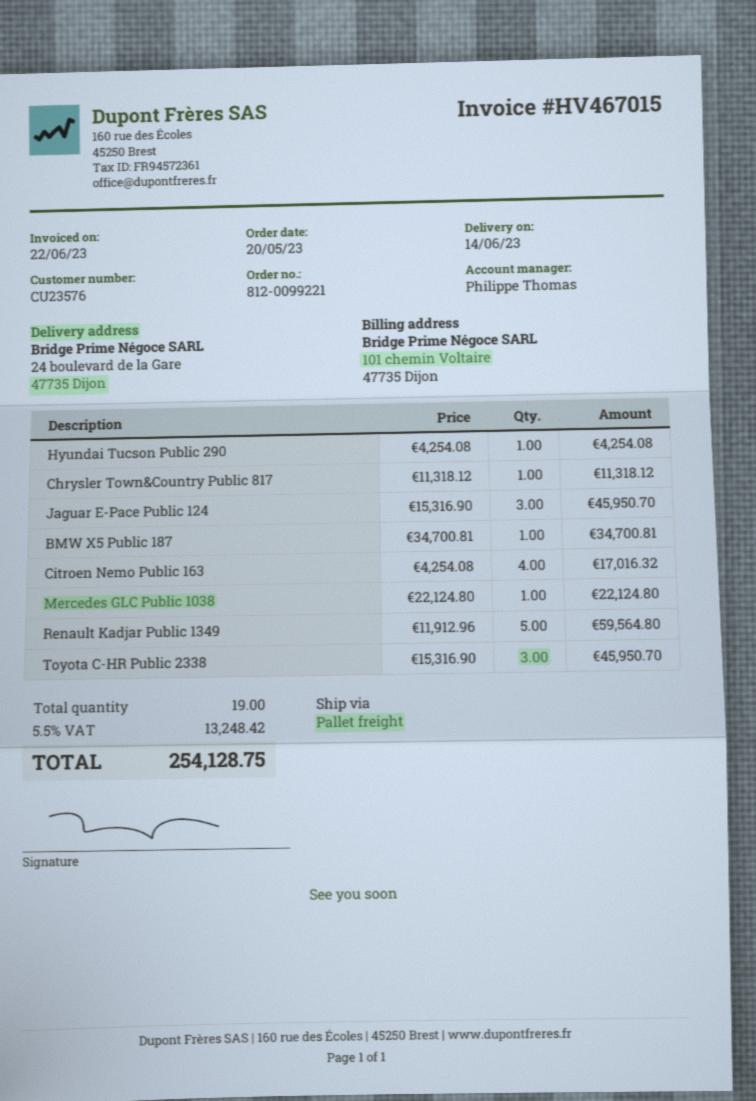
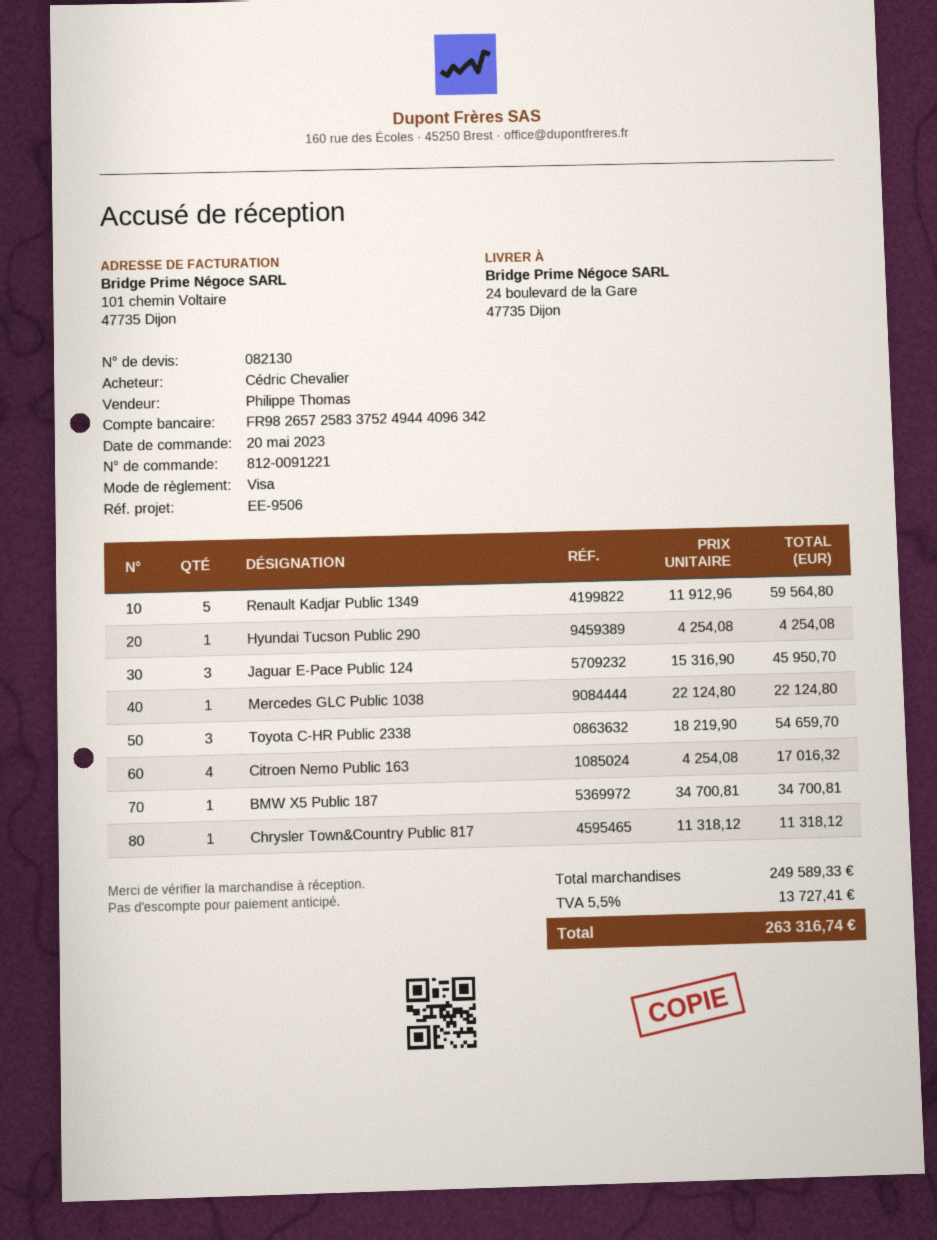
order number: 812-0099221 -> 812-0091221
Toyota C-HR Public 2338: 3 x 15316.90 = 45950.70 -> 3 x 18219.90 = 54659.70
tax: 5.5% = 13248.42 -> 5.5% = 13727.41
total: 254128.75 -> 263316.74

